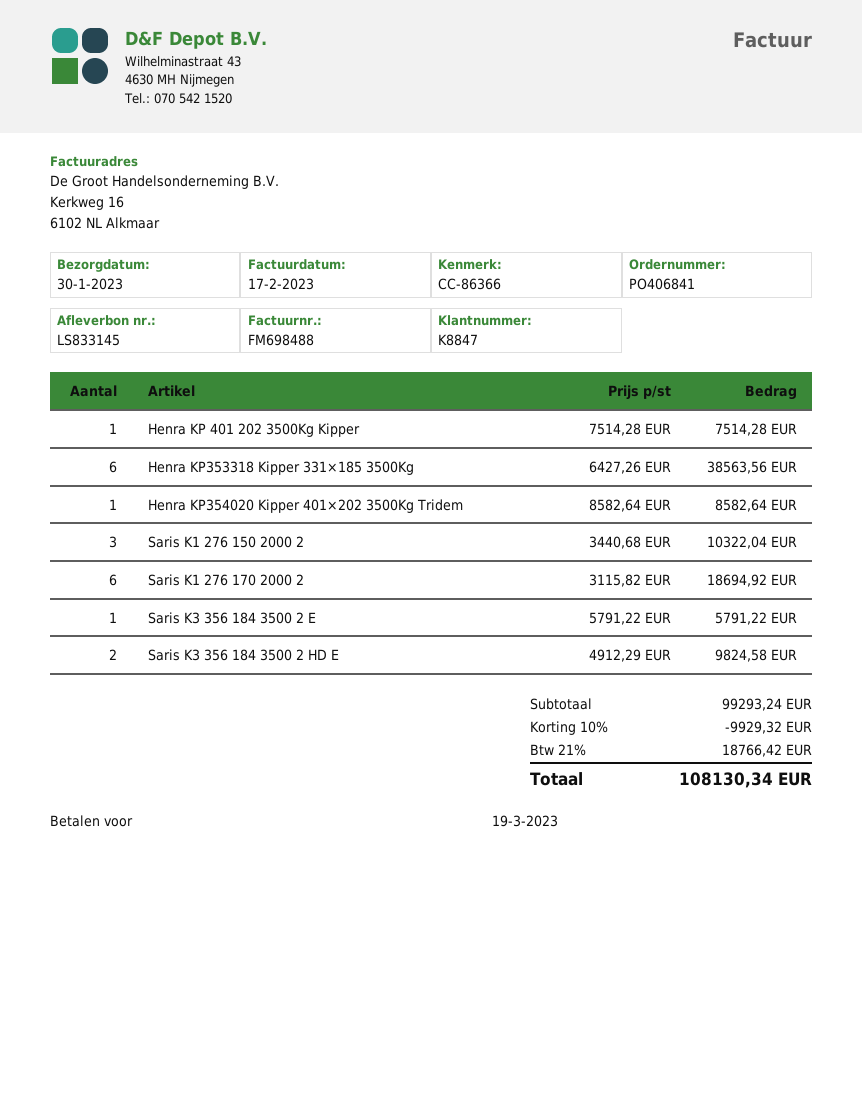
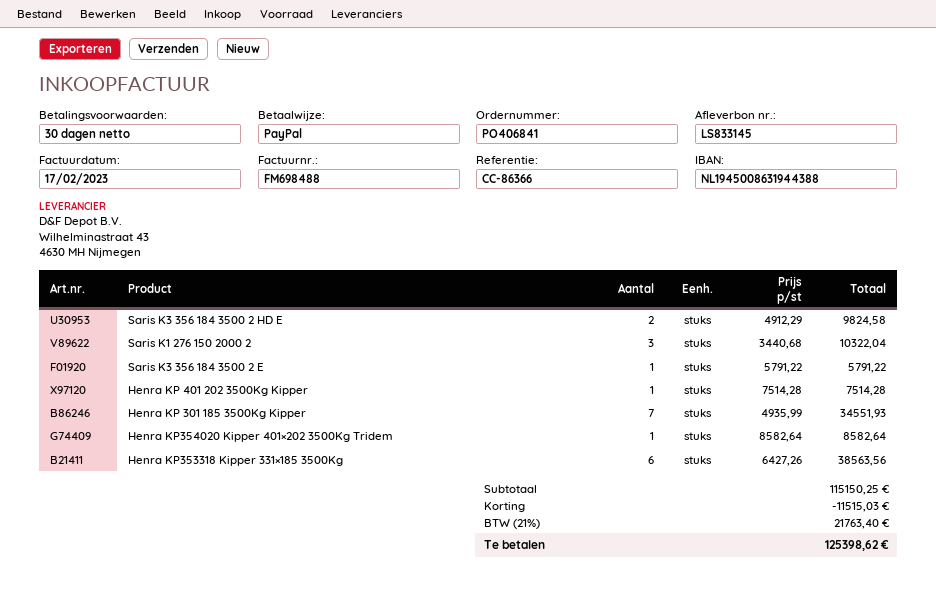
Saris K1 276 170 2000 2: 6 x 3115.82 = 18694.92 -> none
Henra KP 301 185 3500Kg Kipper: none -> 7 x 4935.99 = 34551.93
subtotal: 99293.24 -> 115150.25
discount: 9929.32 -> 11515.03
tax: 21% = 18766.42 -> 21% = 21763.40
total: 108130.34 -> 125398.62

